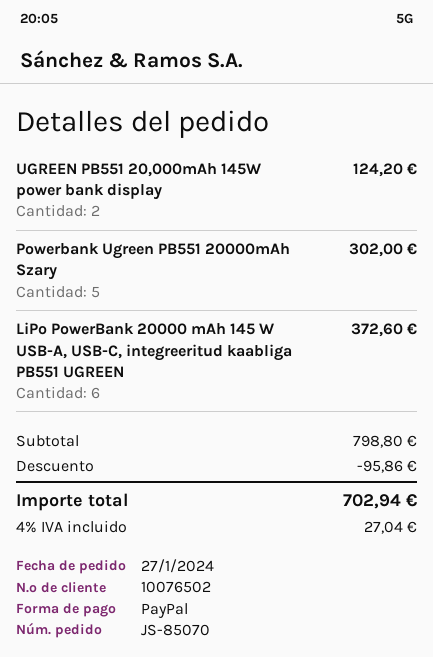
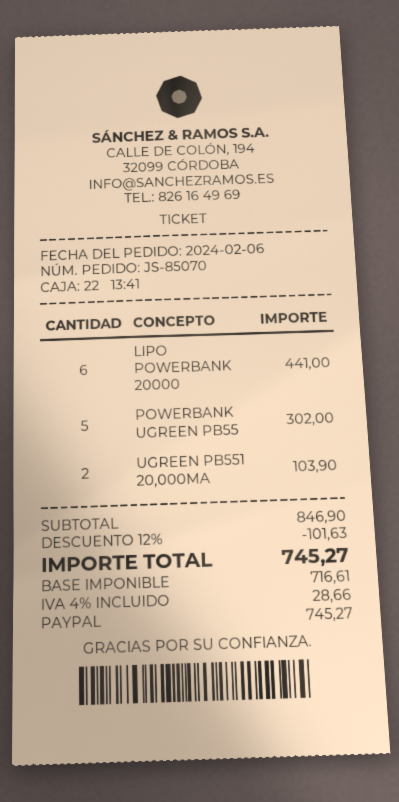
order date: 2024-01-27 -> 2024-02-06
UGREEN PB551 20,000mAh 145W power bank display: 2 for 124.20 -> 2 for 103.90
LiPo PowerBank 20000 mAh 145 W USB-A, USB-C, integreeritud kaabliga PB551 UGREEN: 6 for 372.60 -> 6 for 441.00
subtotal: 798.80 -> 846.90
discount: 95.86 -> 101.63
tax: 4% = 27.04 -> 4% = 28.66
total: 702.94 -> 745.27

